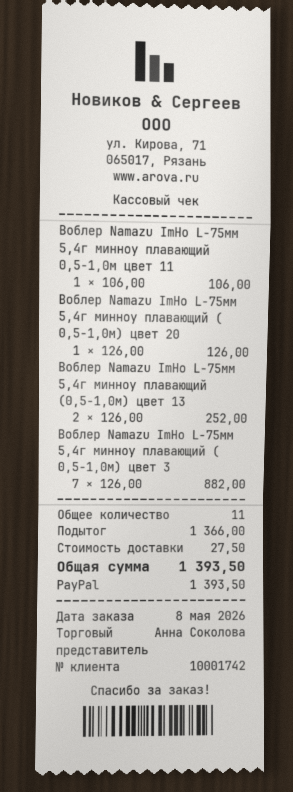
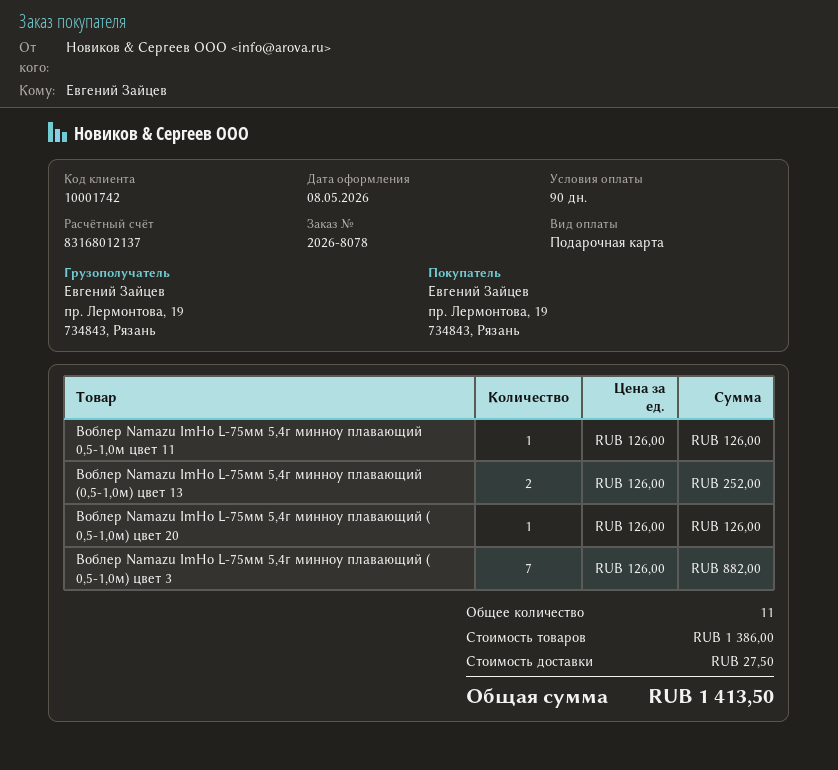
payment method: PayPal -> gift card
Воблер Namazu ImHo L-75мм 5,4г минноу плавающий 0,5-1,0м цвет 11: 1 x 106.00 = 106.00 -> 1 x 126.00 = 126.00
subtotal: 1366.00 -> 1386.00
total: 1393.50 -> 1413.50

